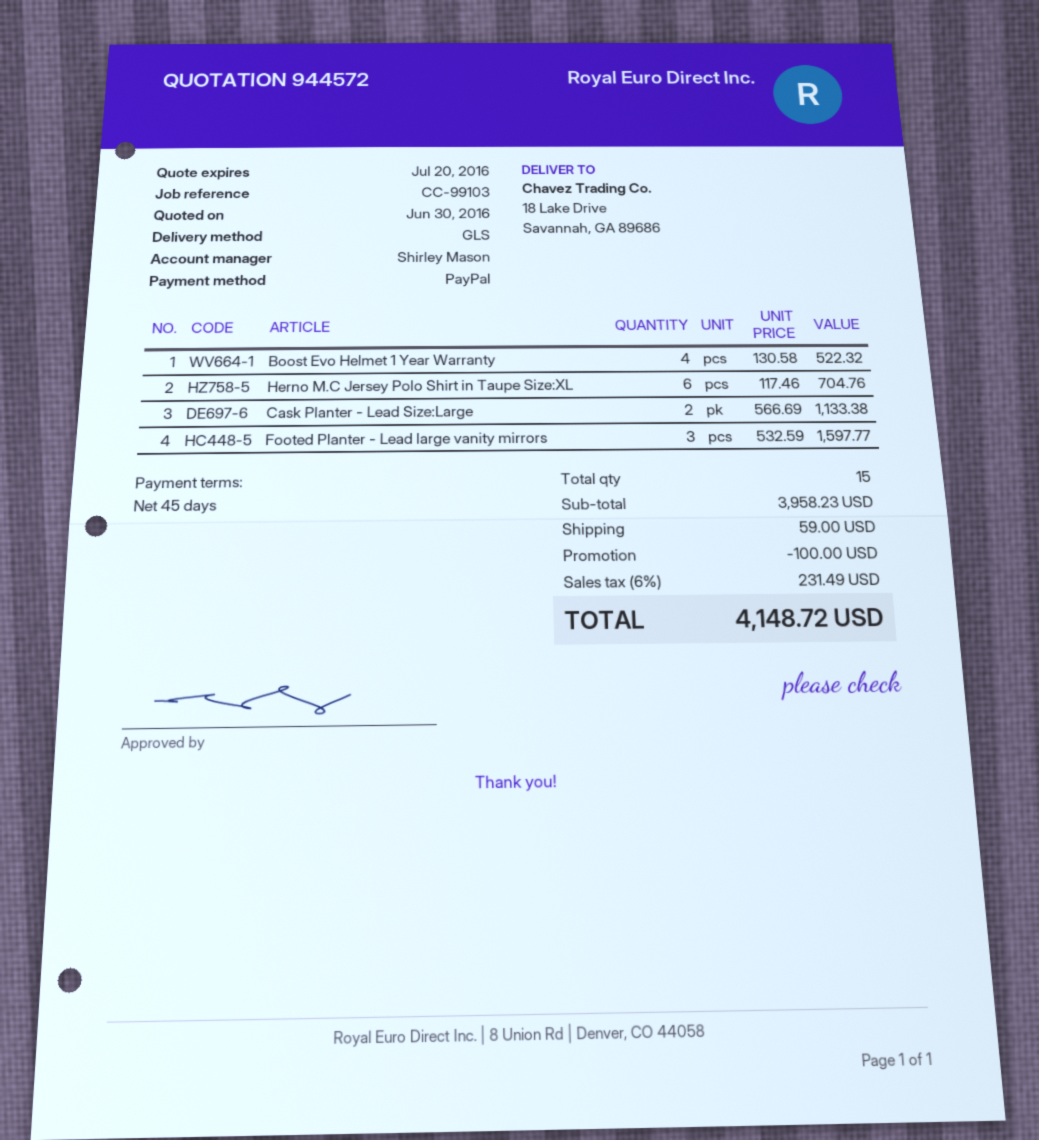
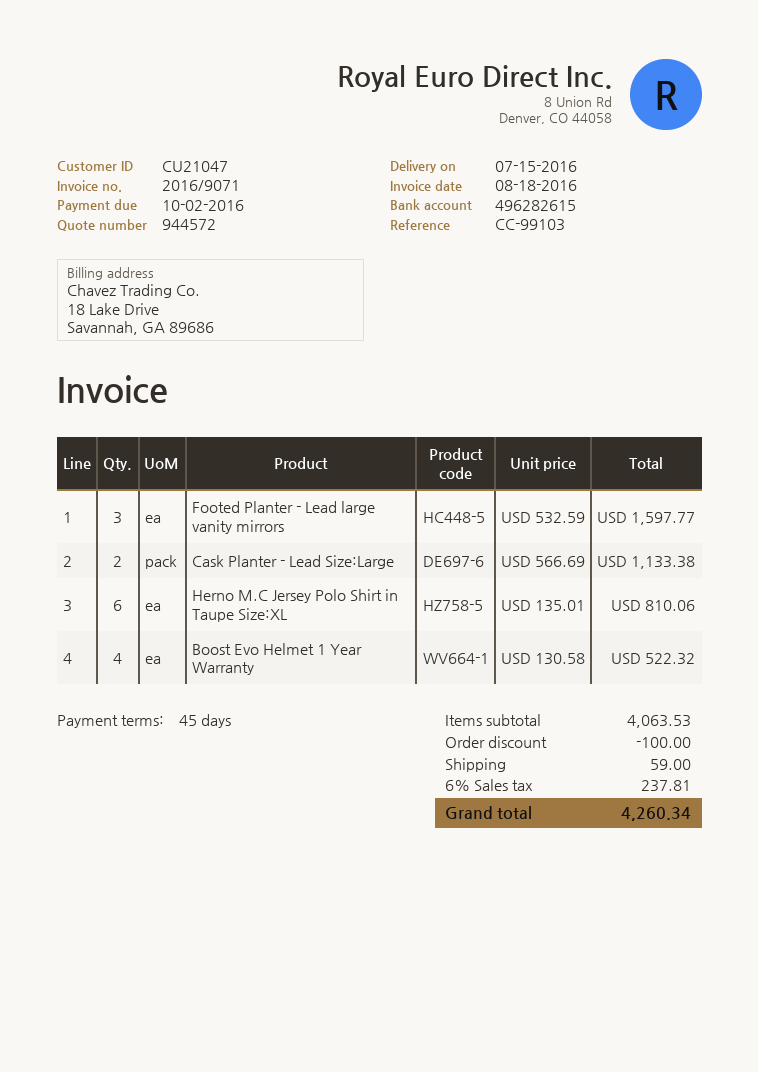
Herno M.C Jersey Polo Shirt in Taupe Size:XL: 6 x 117.46 = 704.76 -> 6 x 135.01 = 810.06
subtotal: 3958.23 -> 4063.53
tax: 6% = 231.49 -> 6% = 237.81
total: 4148.72 -> 4260.34

